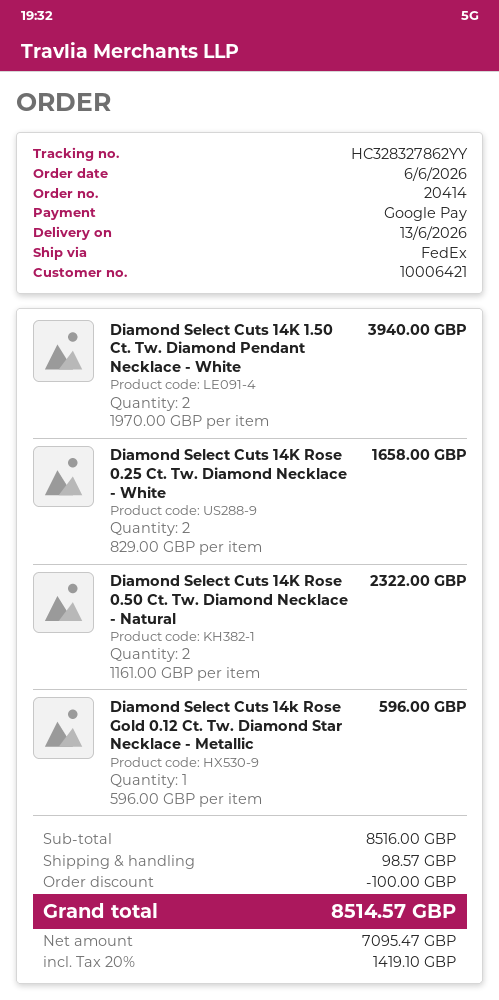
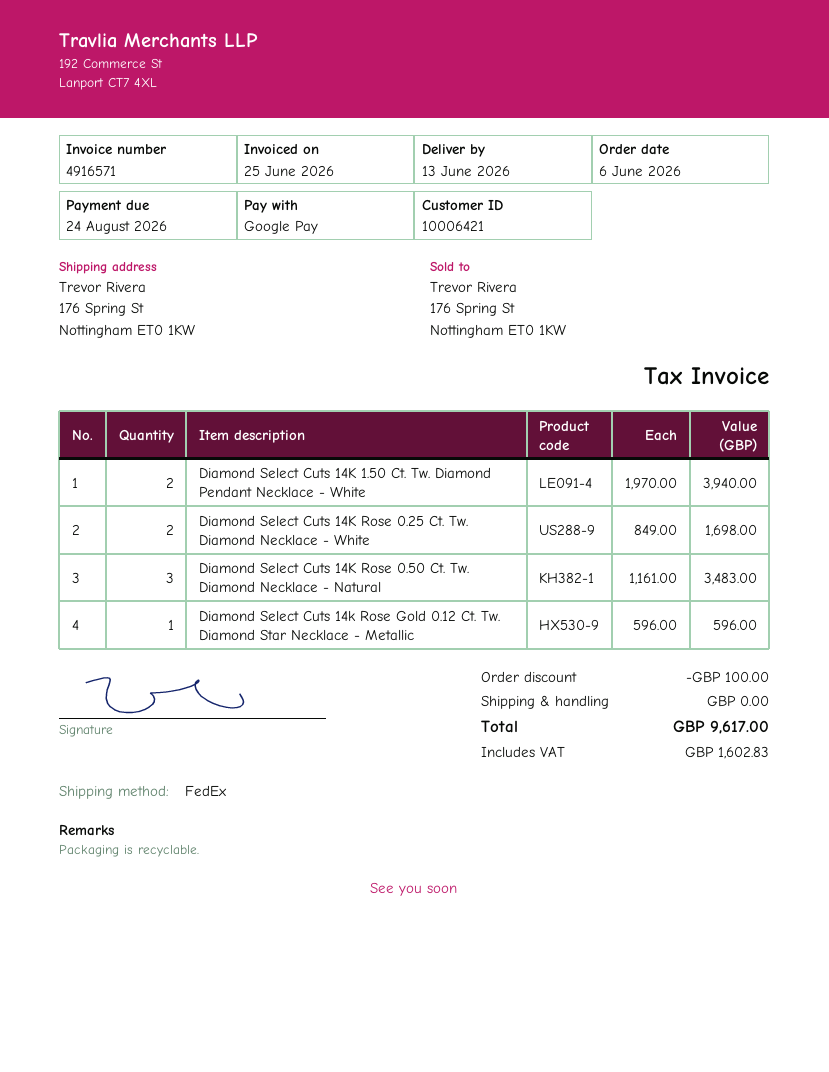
Diamond Select Cuts 14K Rose 0.25 Ct. Tw. Diamond Necklace - White: 2 x 829.00 = 1658.00 -> 2 x 849.00 = 1698.00
Diamond Select Cuts 14K Rose 0.50 Ct. Tw. Diamond Necklace - Natural: 2 x 1161.00 = 2322.00 -> 3 x 1161.00 = 3483.00
shipping: 98.57 -> 0.00
tax: 1419.10 -> 1602.83
total: 8514.57 -> 9617.00

